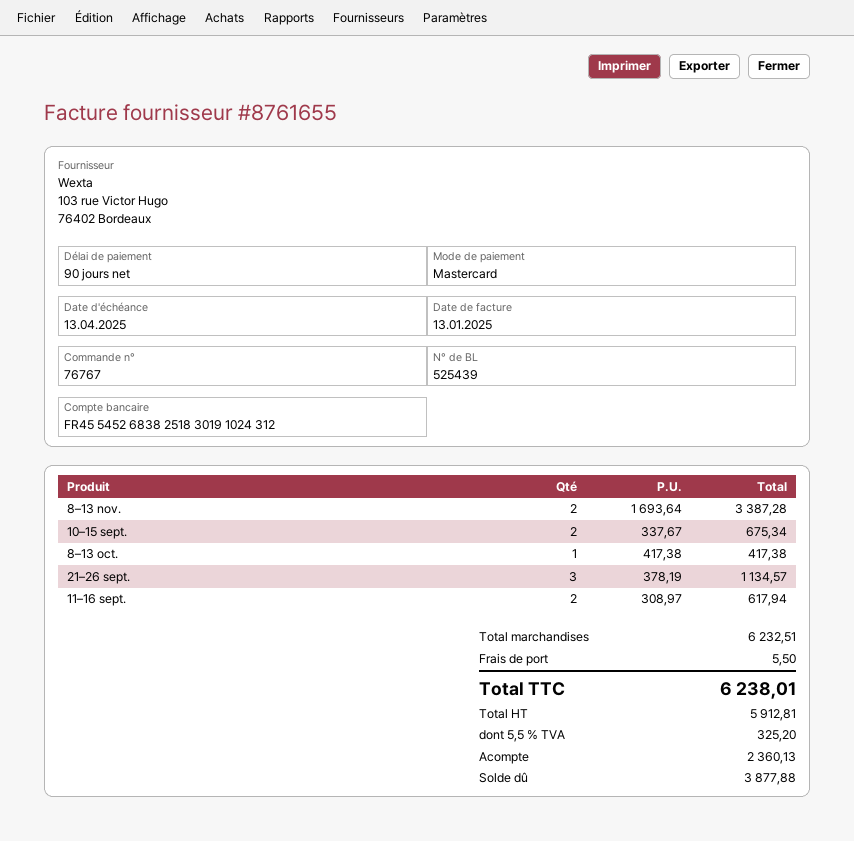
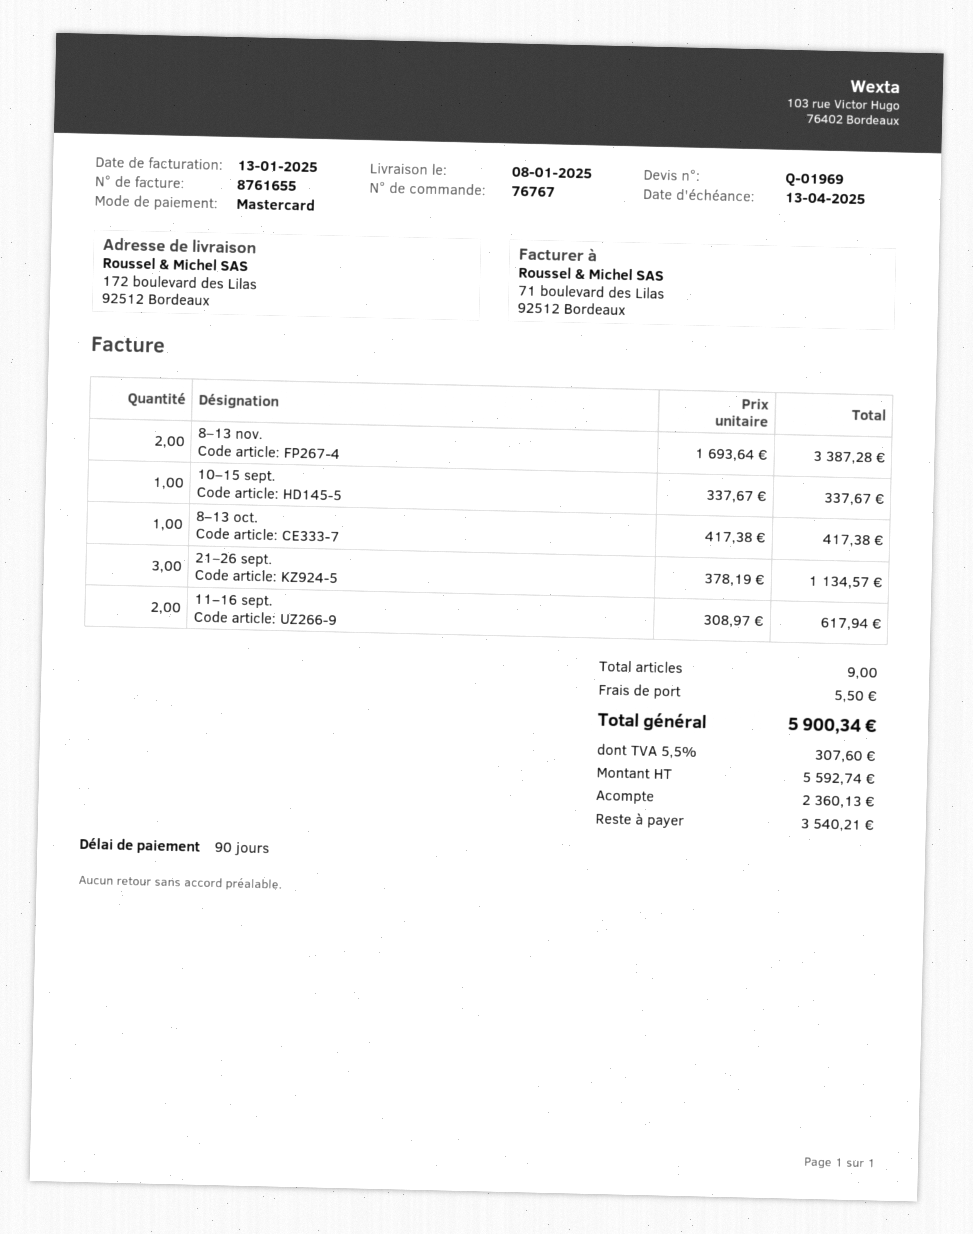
10–15 sept.: 2 x 337.67 = 675.34 -> 1 x 337.67 = 337.67
net: 5912.81 -> 5592.74
tax: 5.5% = 325.20 -> 5.5% = 307.60
total: 6238.01 -> 5900.34
balance: 3877.88 -> 3540.21

